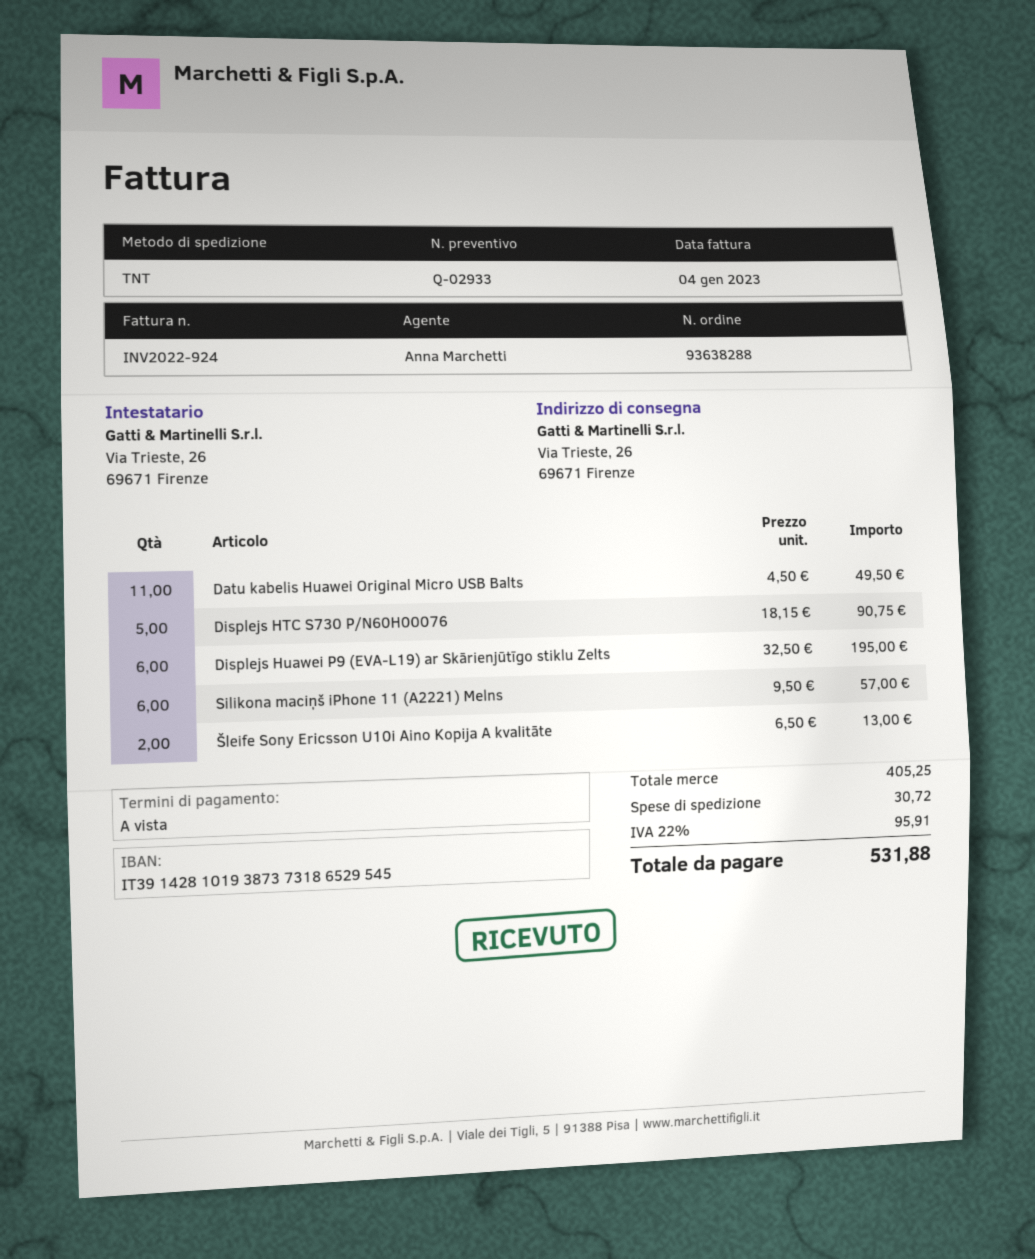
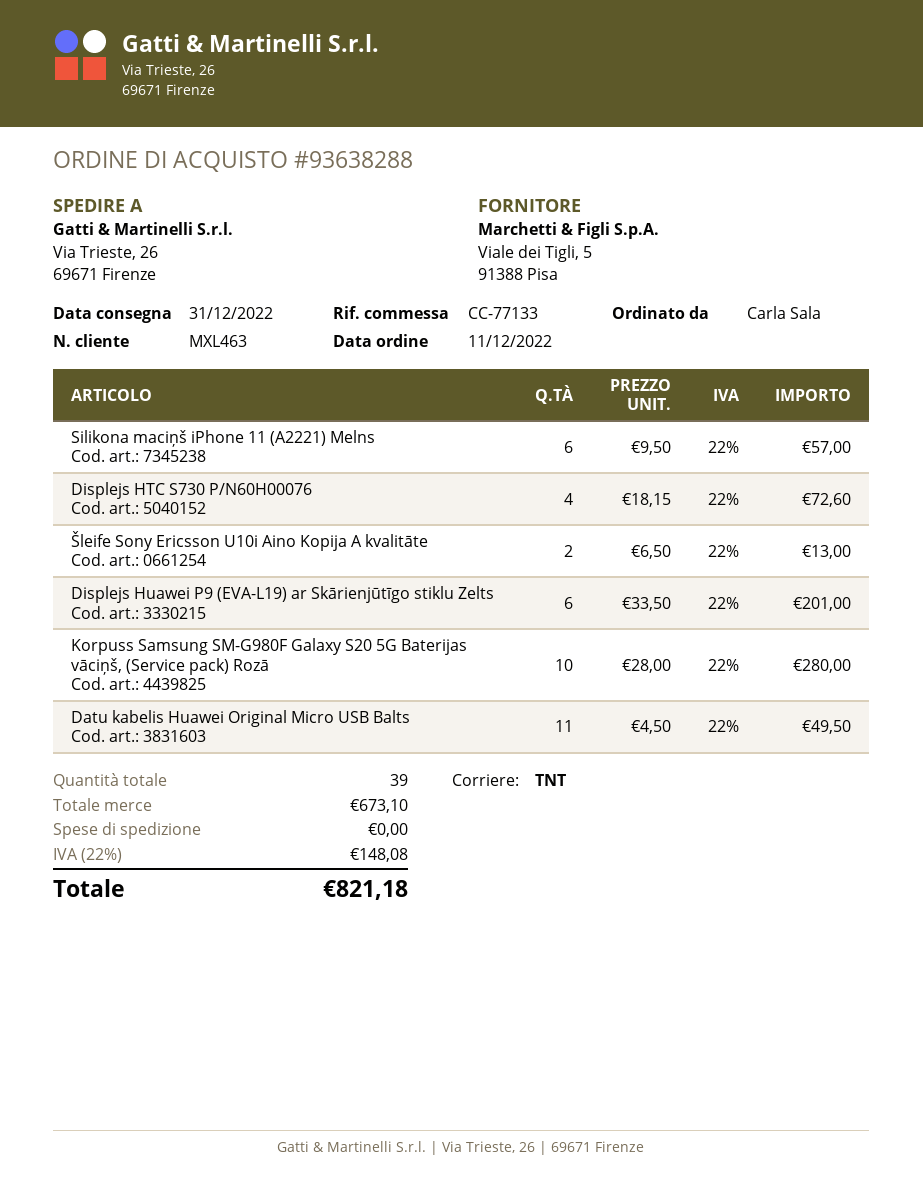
Displejs HTC S730 P/N60H00076: 5 x 18.15 = 90.75 -> 4 x 18.15 = 72.60
Displejs Huawei P9 (EVA-L19) ar Skārienjūtīgo stiklu Zelts: 6 x 32.50 = 195.00 -> 6 x 33.50 = 201.00
Korpuss Samsung SM-G980F Galaxy S20 5G Baterijas vāciņš, (Service pack) Rozā: none -> 10 x 28.00 = 280.00
subtotal: 405.25 -> 673.10
shipping: 30.72 -> 0.00
tax: 22% = 95.91 -> 22% = 148.08
total: 531.88 -> 821.18

